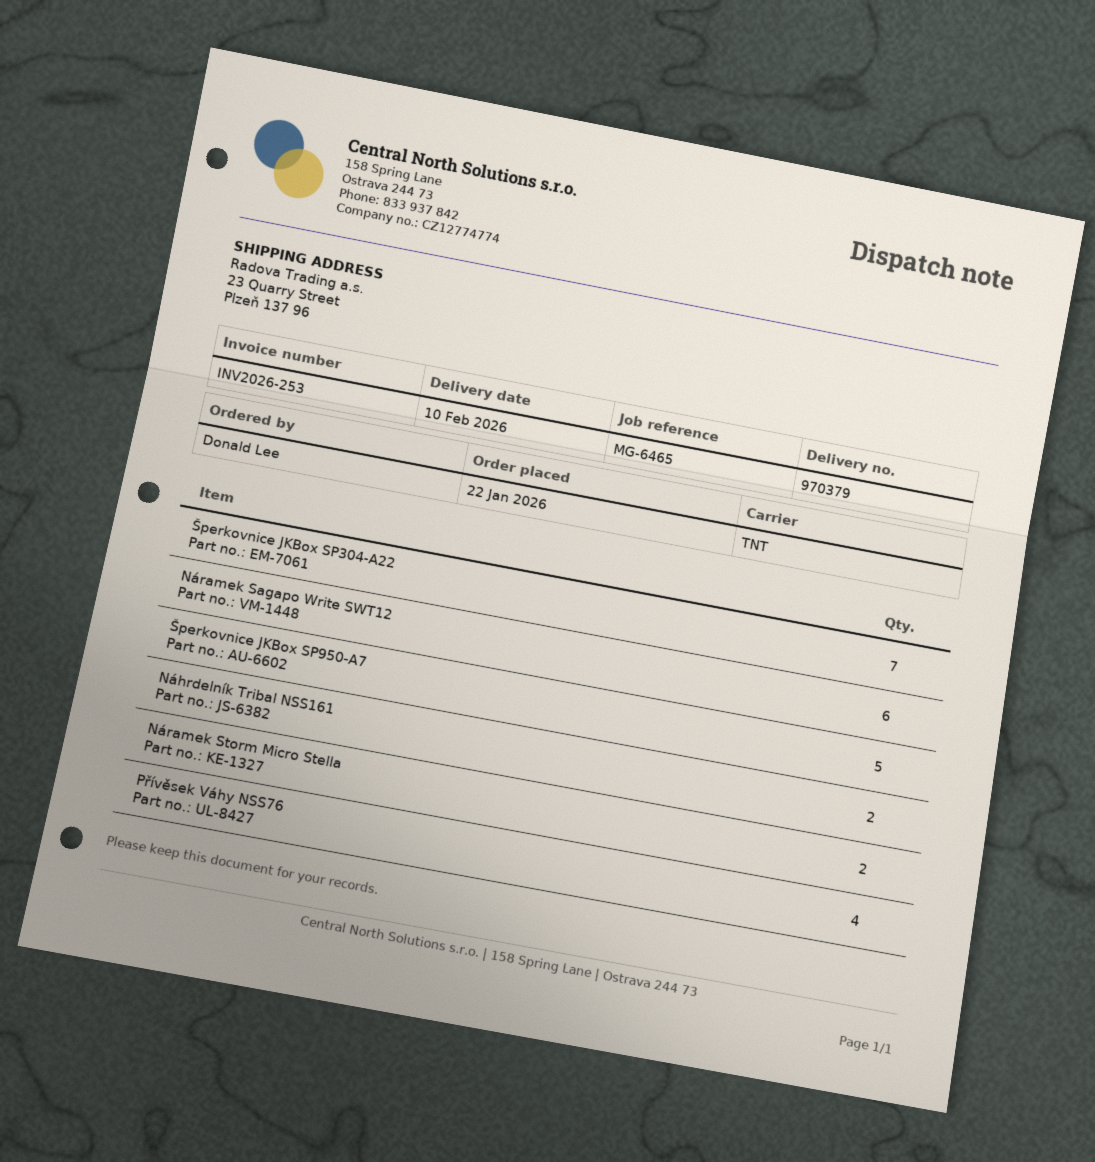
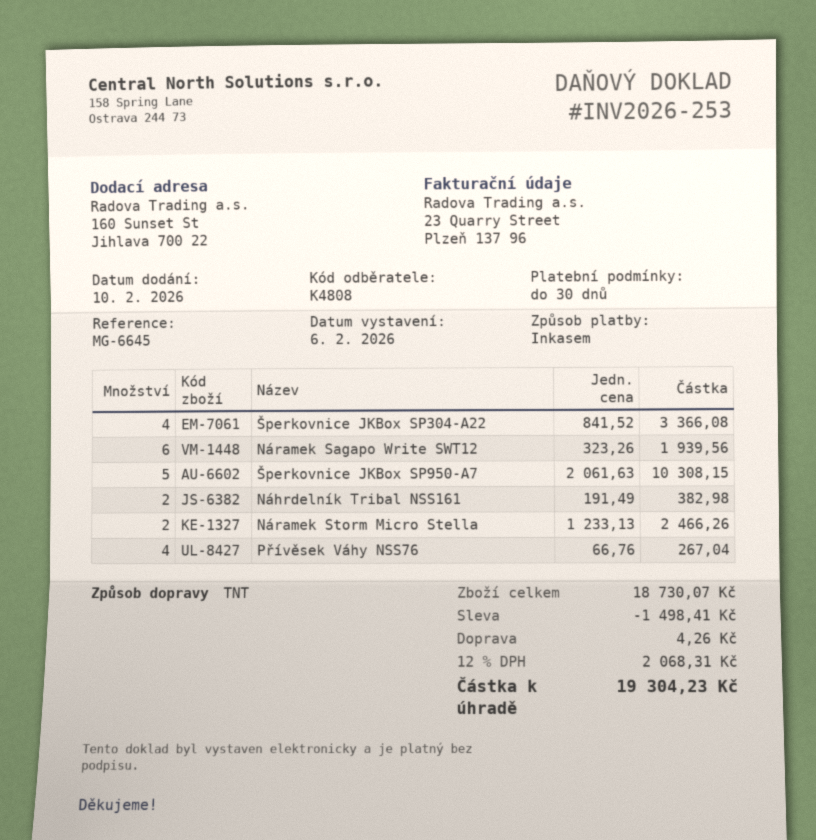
reference: MG-6465 -> MG-6645
ship to: 23 Quarry Street, Plzeň 137 96 -> 160 Sunset St, Jihlava 700 22
Šperkovnice JKBox SP304-A22: 7 -> 4

